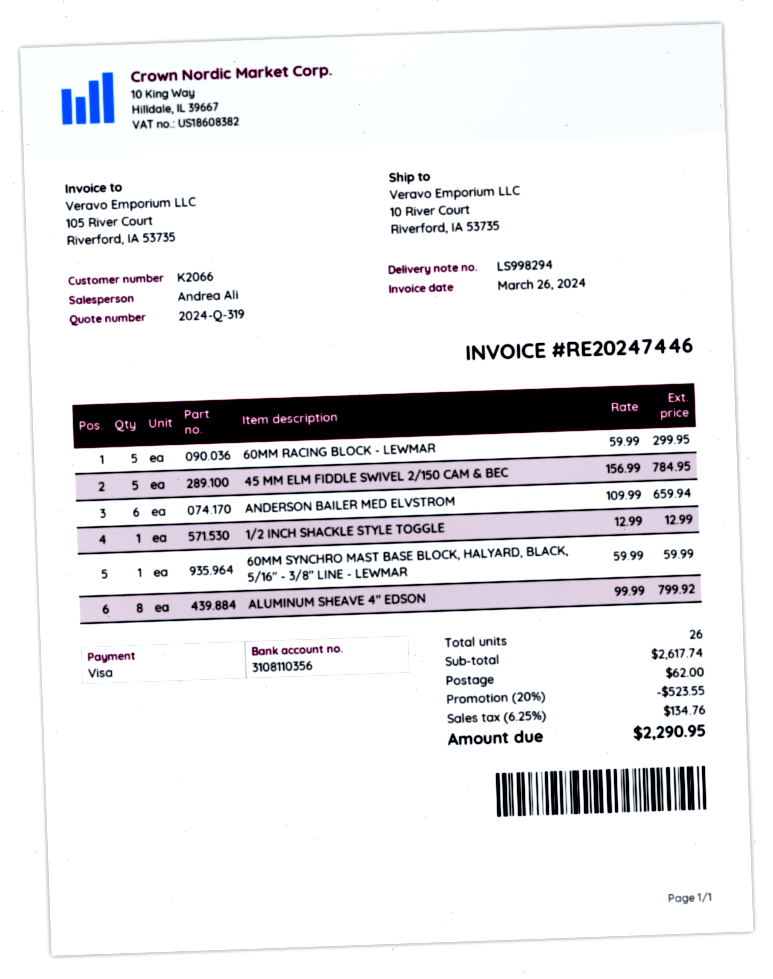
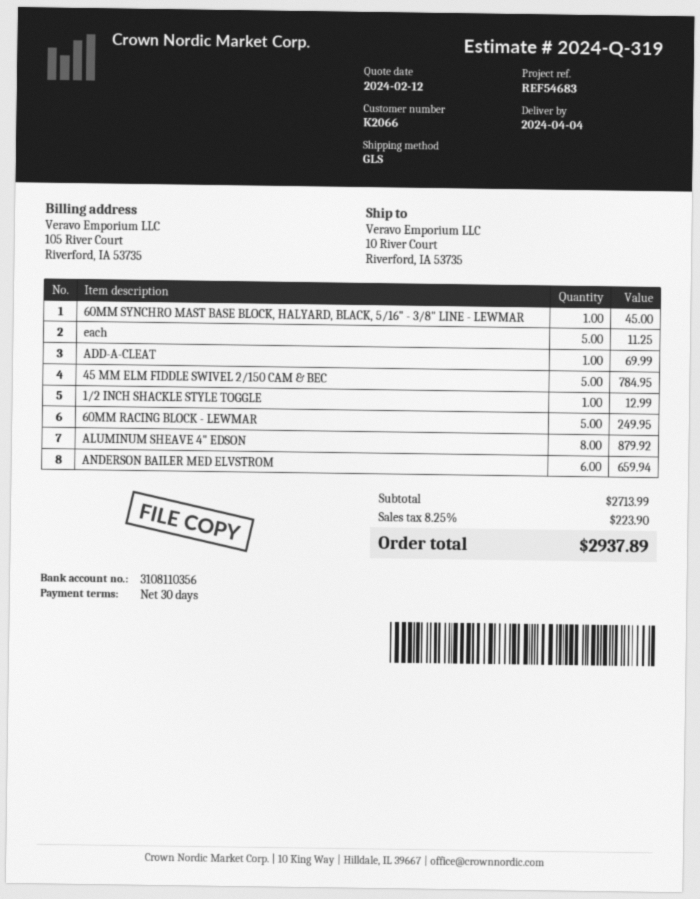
60MM RACING BLOCK - LEWMAR: 5 for 299.95 -> 5 for 249.95
60MM SYNCHRO MAST BASE BLOCK, HALYARD, BLACK, 5/16" - 3/8" LINE - LEWMAR: 1 for 59.99 -> 1 for 45.00
ALUMINUM SHEAVE 4" EDSON: 8 for 799.92 -> 8 for 879.92
each: none -> 5 for 11.25
ADD-A-CLEAT: none -> 1 for 69.99
subtotal: 2617.74 -> 2713.99
discount: 20% = 523.55 -> none
shipping: 62.00 -> none
tax: 6.25% = 134.76 -> 8.25% = 223.90
total: 2290.95 -> 2937.89

